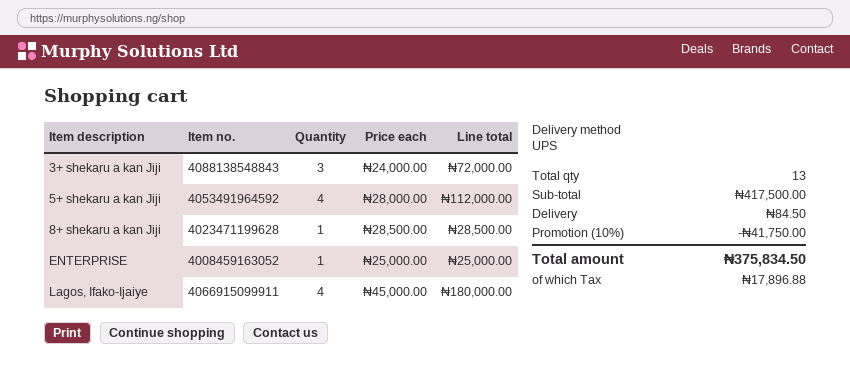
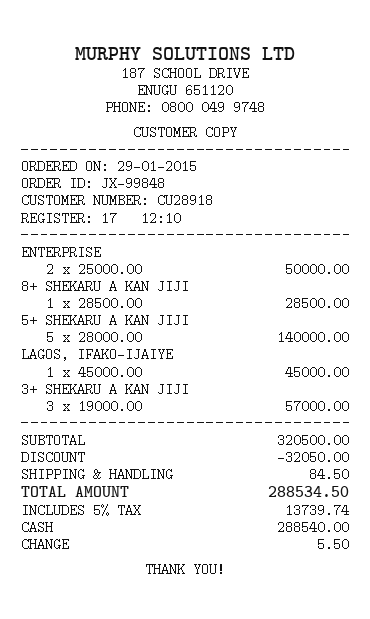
3+ shekaru a kan Jiji: 3 x 24000.00 = 72000.00 -> 3 x 19000.00 = 57000.00
5+ shekaru a kan Jiji: 4 x 28000.00 = 112000.00 -> 5 x 28000.00 = 140000.00
ENTERPRISE: 1 x 25000.00 = 25000.00 -> 2 x 25000.00 = 50000.00
Lagos, Ifako-Ijaiye: 4 x 45000.00 = 180000.00 -> 1 x 45000.00 = 45000.00
subtotal: 417500.00 -> 320500.00
discount: 41750.00 -> 32050.00
tax: 17896.88 -> 13739.74
total: 375834.50 -> 288534.50

